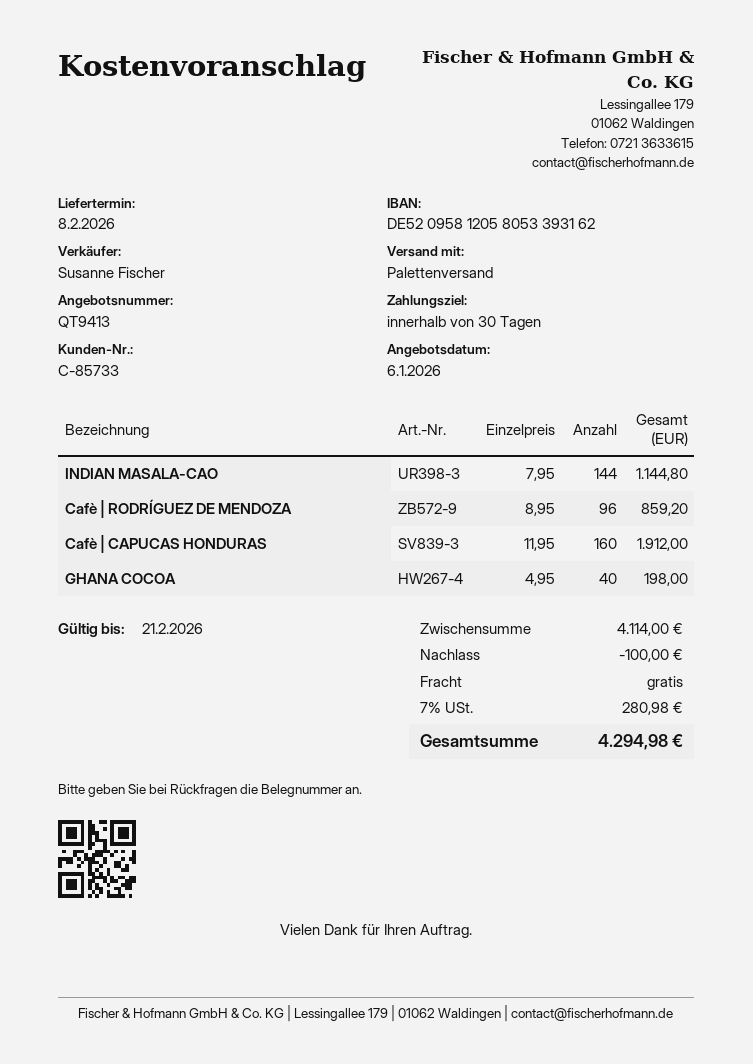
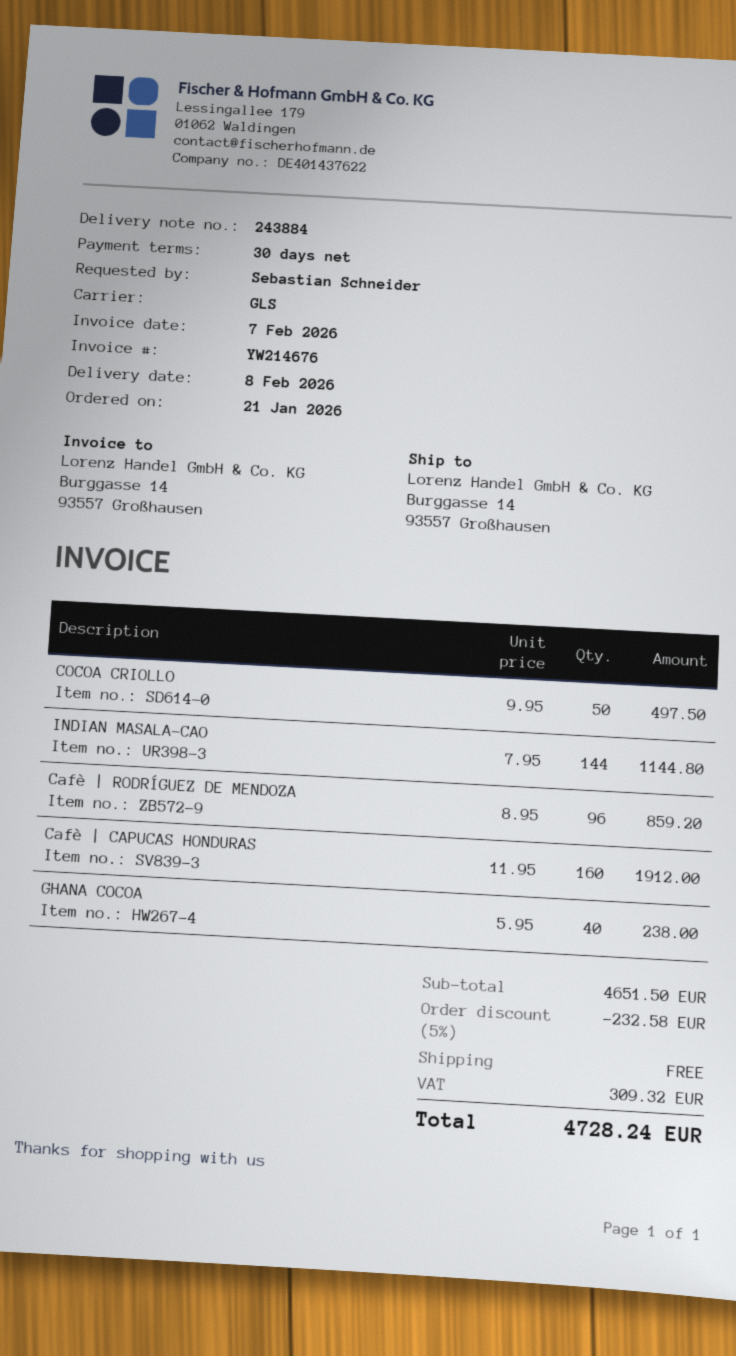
shipping method: pallet freight -> GLS
GHANA COCOA: 40 x 4.95 = 198.00 -> 40 x 5.95 = 238.00
COCOA CRIOLLO: none -> 50 x 9.95 = 497.50
subtotal: 4114.00 -> 4651.50
discount: 100.00 -> 232.58
tax: 280.98 -> 309.32
total: 4294.98 -> 4728.24

